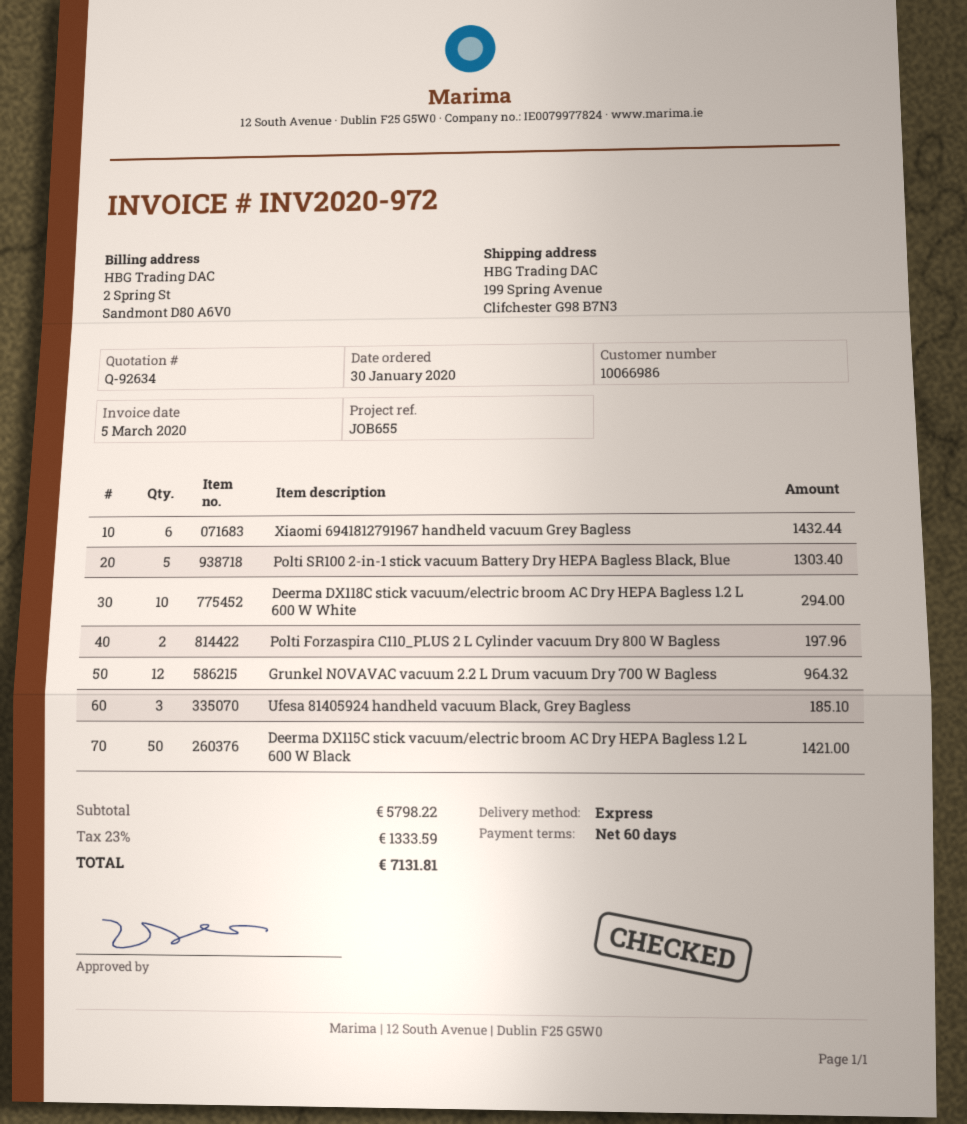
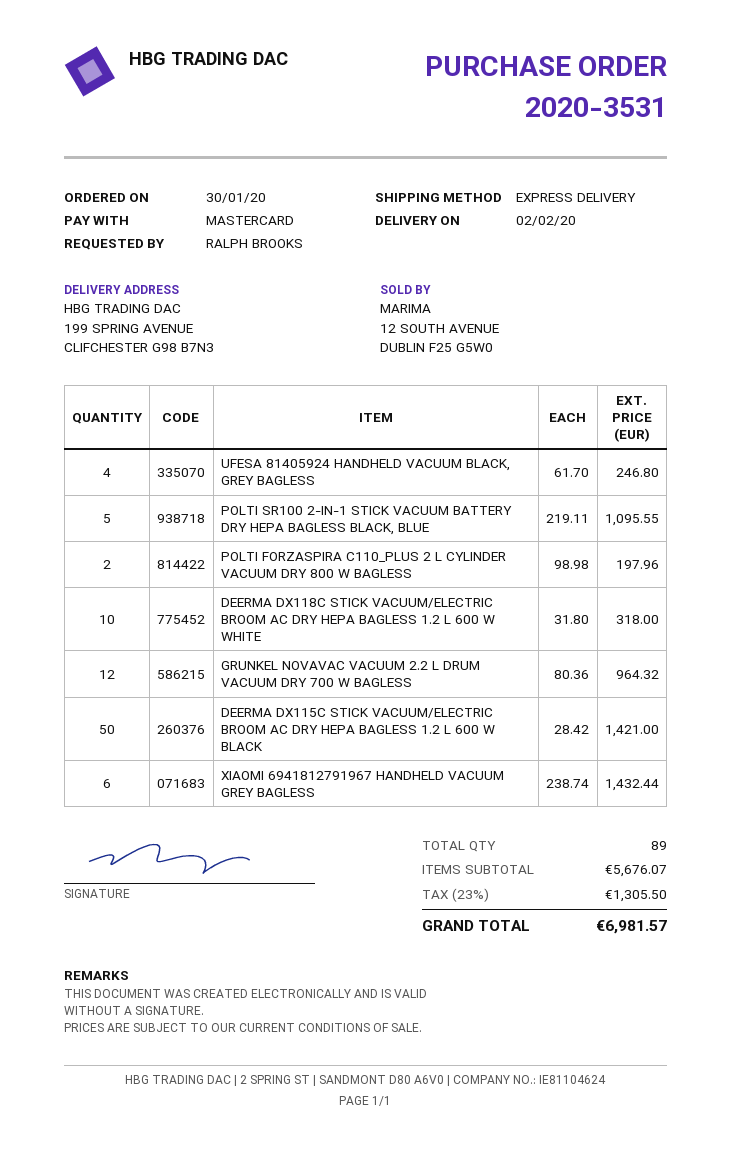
Polti SR100 2-in-1 stick vacuum Battery Dry HEPA Bagless Black, Blue: 5 for 1303.40 -> 5 for 1095.55
Deerma DX118C stick vacuum/electric broom AC Dry HEPA Bagless 1.2 L 600 W White: 10 for 294.00 -> 10 for 318.00
Ufesa 81405924 handheld vacuum Black, Grey Bagless: 3 for 185.10 -> 4 for 246.80
subtotal: 5798.22 -> 5676.07
tax: 23% = 1333.59 -> 23% = 1305.50
total: 7131.81 -> 6981.57

